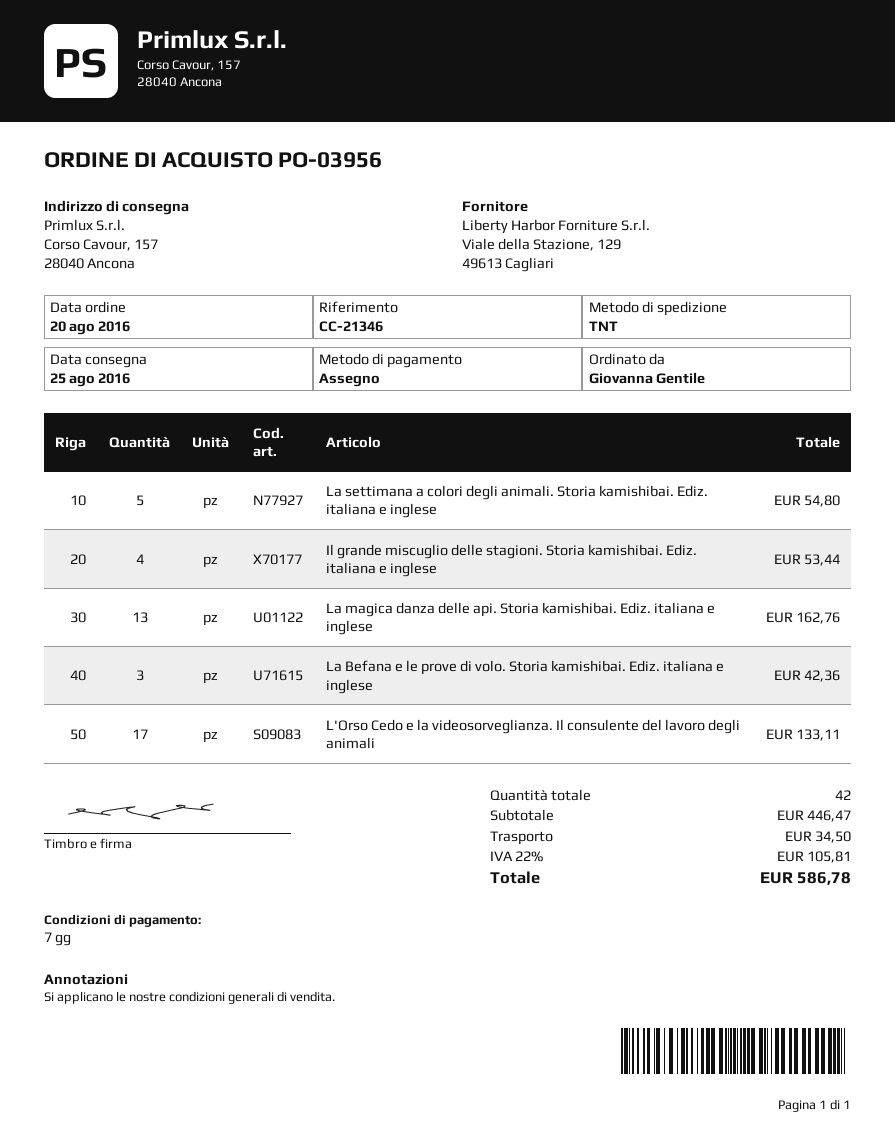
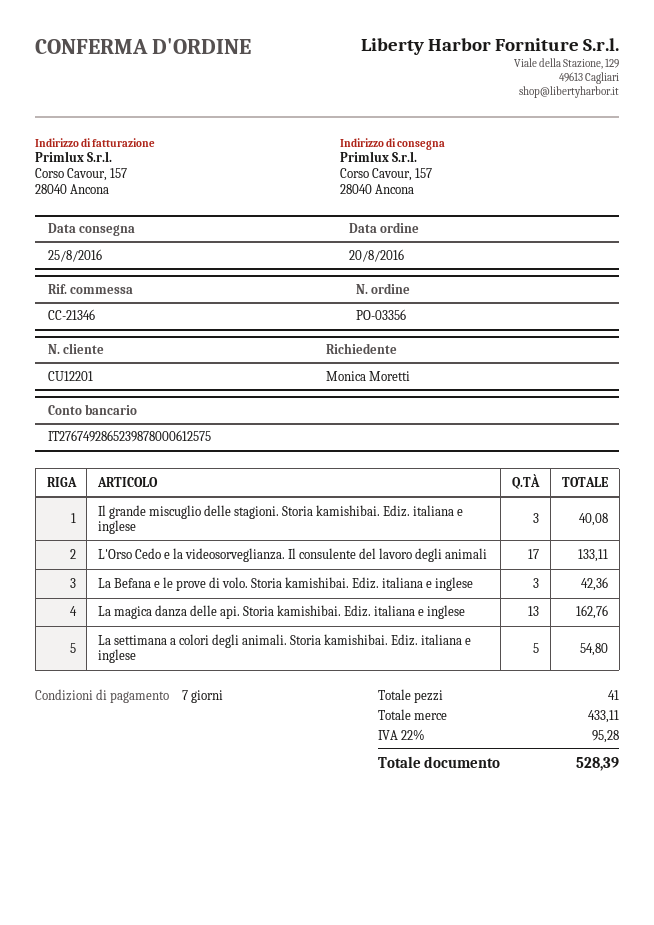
order number: PO-03956 -> PO-03356
ordered by: Giovanna Gentile -> Monica Moretti
Il grande miscuglio delle stagioni. Storia kamishibai. Ediz. italiana e inglese: 4 for 53.44 -> 3 for 40.08
total quantity: 42 -> 41
subtotal: 446.47 -> 433.11
shipping: 34.50 -> none
tax: 22% = 105.81 -> 22% = 95.28
total: 586.78 -> 528.39

